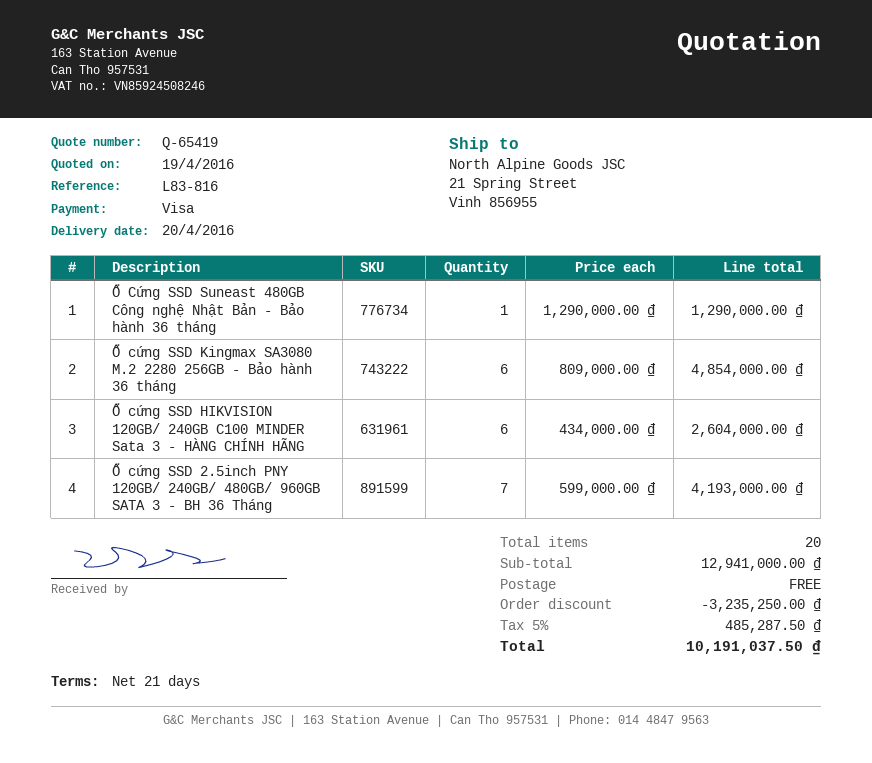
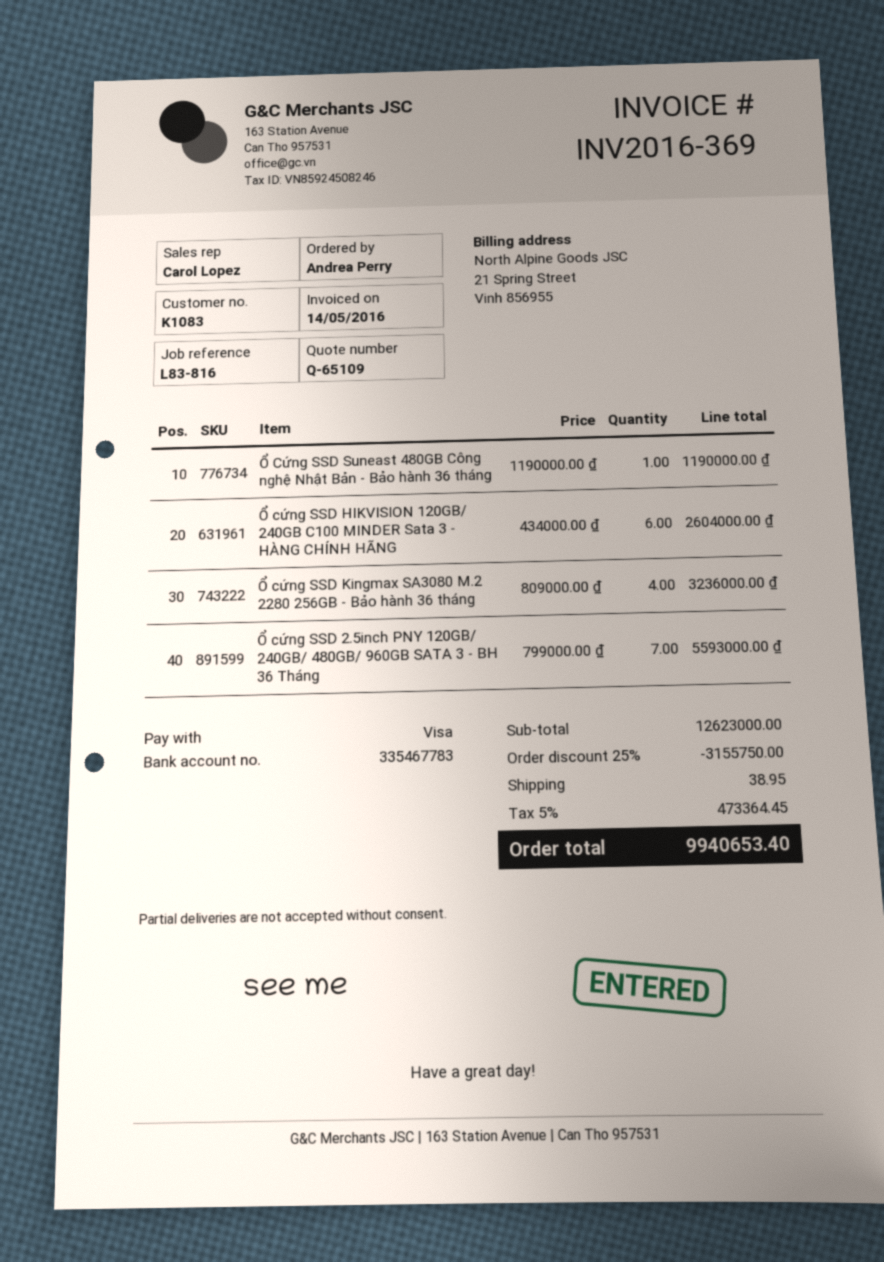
quote number: Q-65419 -> Q-65109
Ổ Cứng SSD Suneast 480GB Công nghệ Nhật Bản - Bảo hành 36 tháng: 1 x 1290000.00 = 1290000.00 -> 1 x 1190000.00 = 1190000.00
Ổ cứng SSD Kingmax SA3080 M.2 2280 256GB - Bảo hành 36 tháng: 6 x 809000.00 = 4854000.00 -> 4 x 809000.00 = 3236000.00
Ổ cứng SSD 2.5inch PNY 120GB/ 240GB/ 480GB/ 960GB SATA 3 - BH 36 Tháng: 7 x 599000.00 = 4193000.00 -> 7 x 799000.00 = 5593000.00
subtotal: 12941000.00 -> 12623000.00
discount: 3235250.00 -> 3155750.00
shipping: 0.00 -> 38.95
tax: 5% = 485287.50 -> 5% = 473364.45
total: 10191037.50 -> 9940653.40

